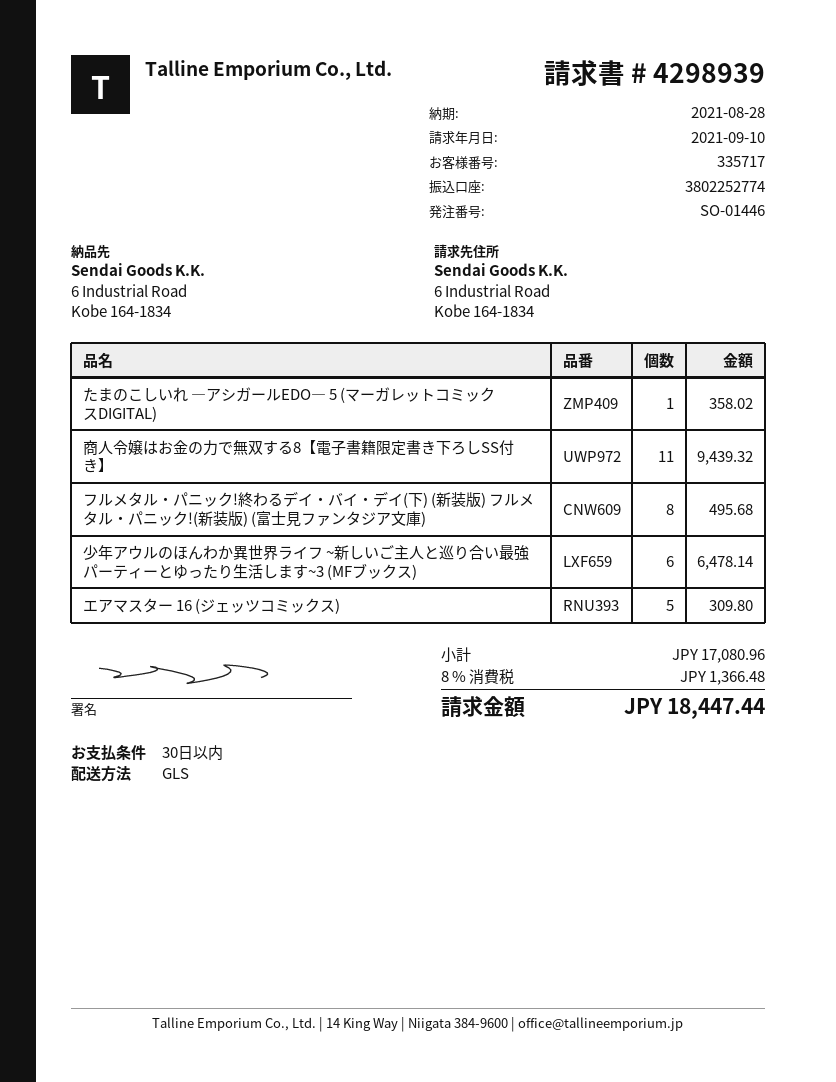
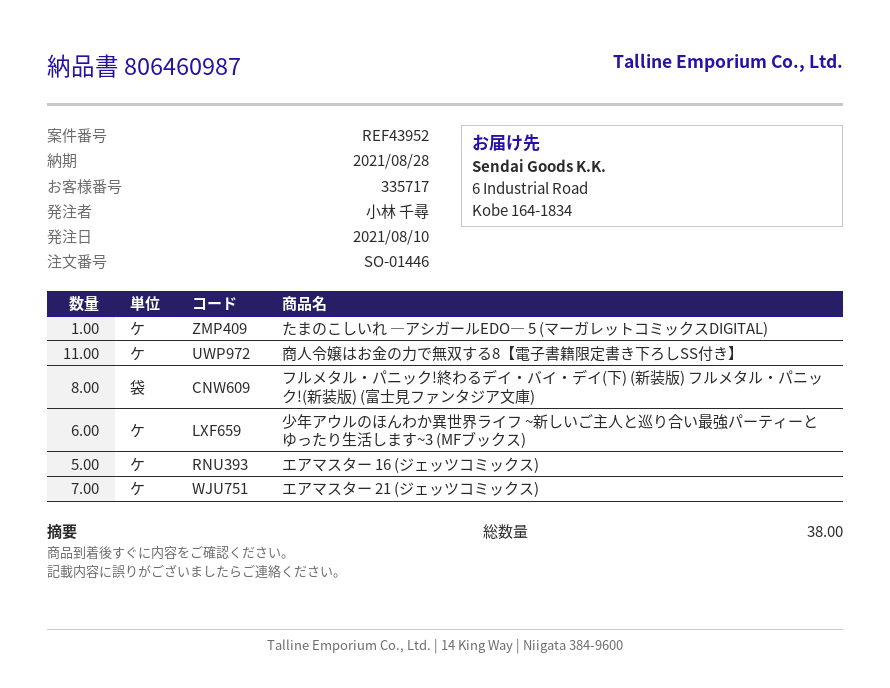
エアマスター 21 (ジェッツコミックス): none -> 7

